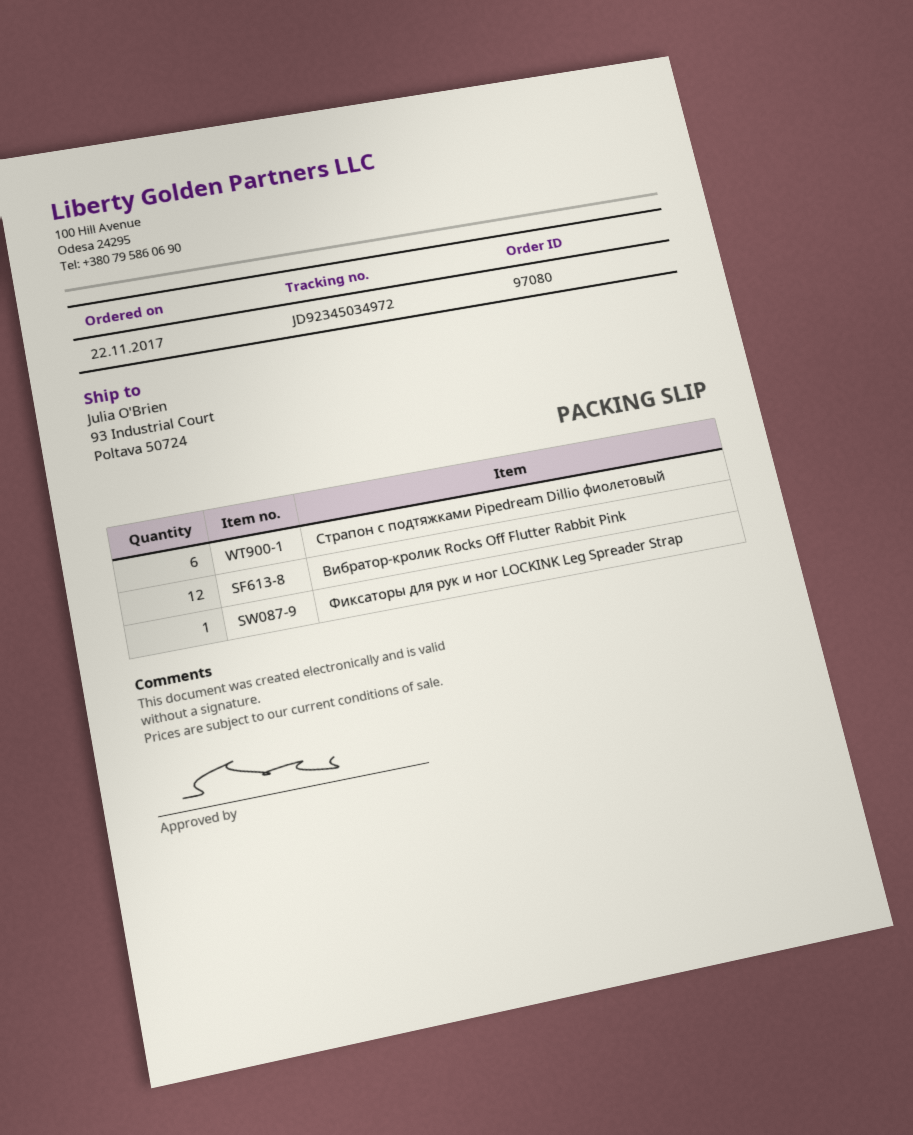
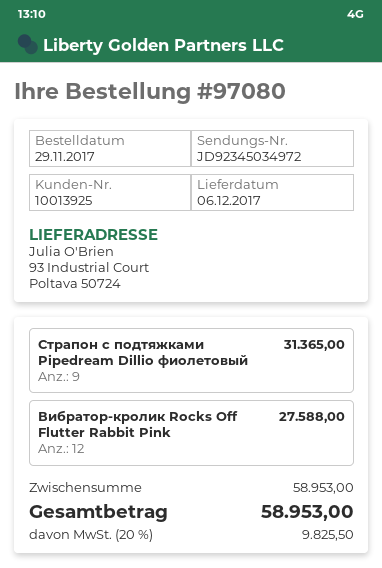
order date: 2017-11-22 -> 2017-11-29
Страпон с подтяжками Pipedream Dillio фиолетовый: 6 -> 9
Фиксаторы для рук и ног LOCKINK Leg Spreader Strap: 1 -> none

